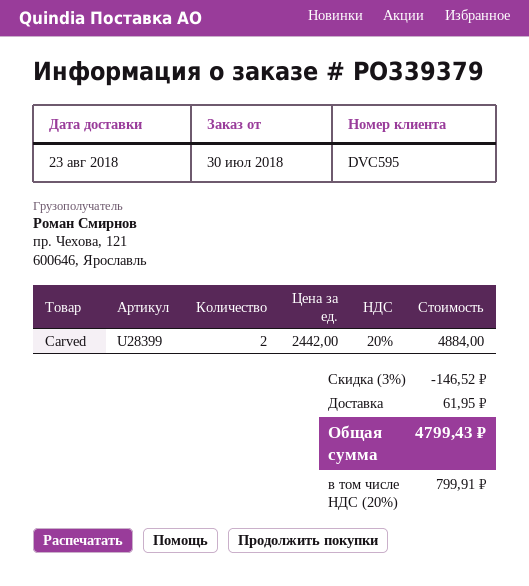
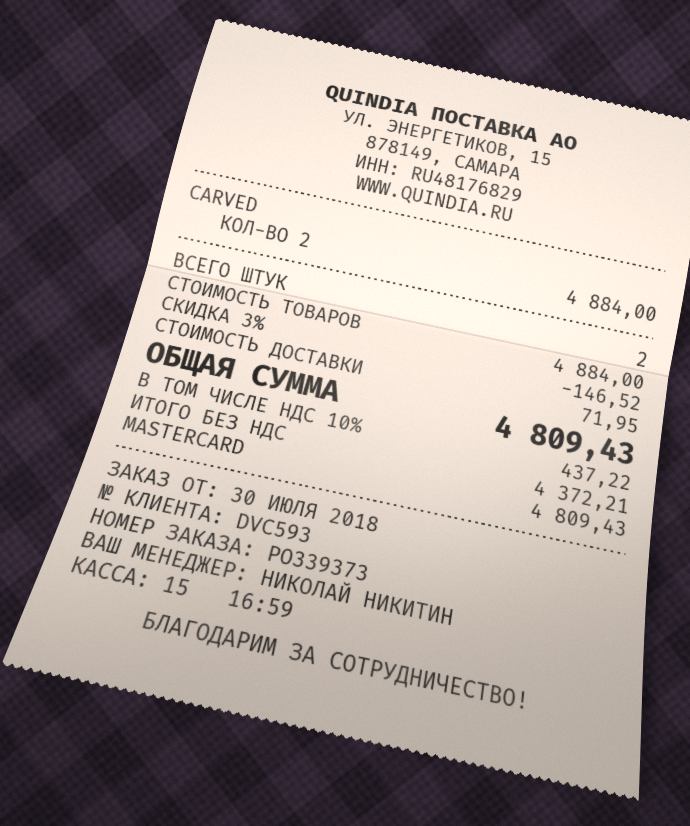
order number: PO339379 -> PO339373
customer number: DVC595 -> DVC593
shipping: 61.95 -> 71.95
tax: 20% = 799.91 -> 10% = 437.22
total: 4799.43 -> 4809.43

